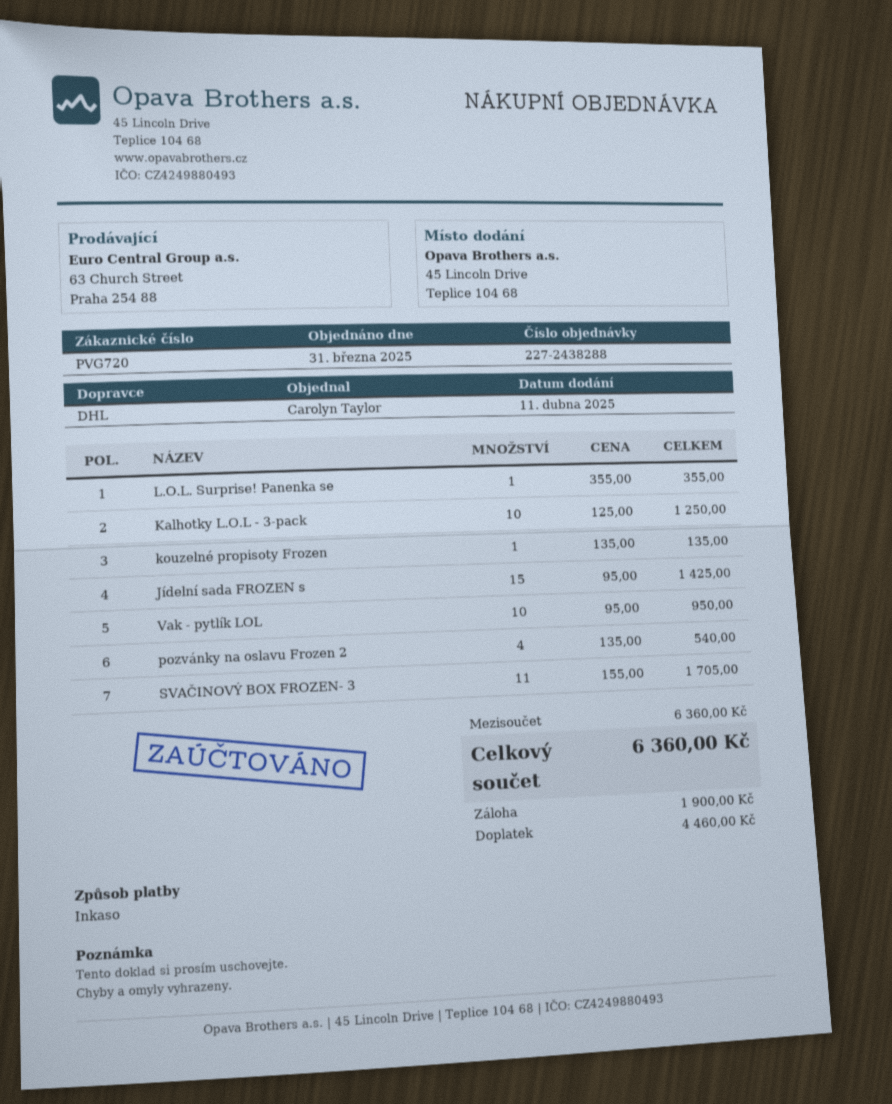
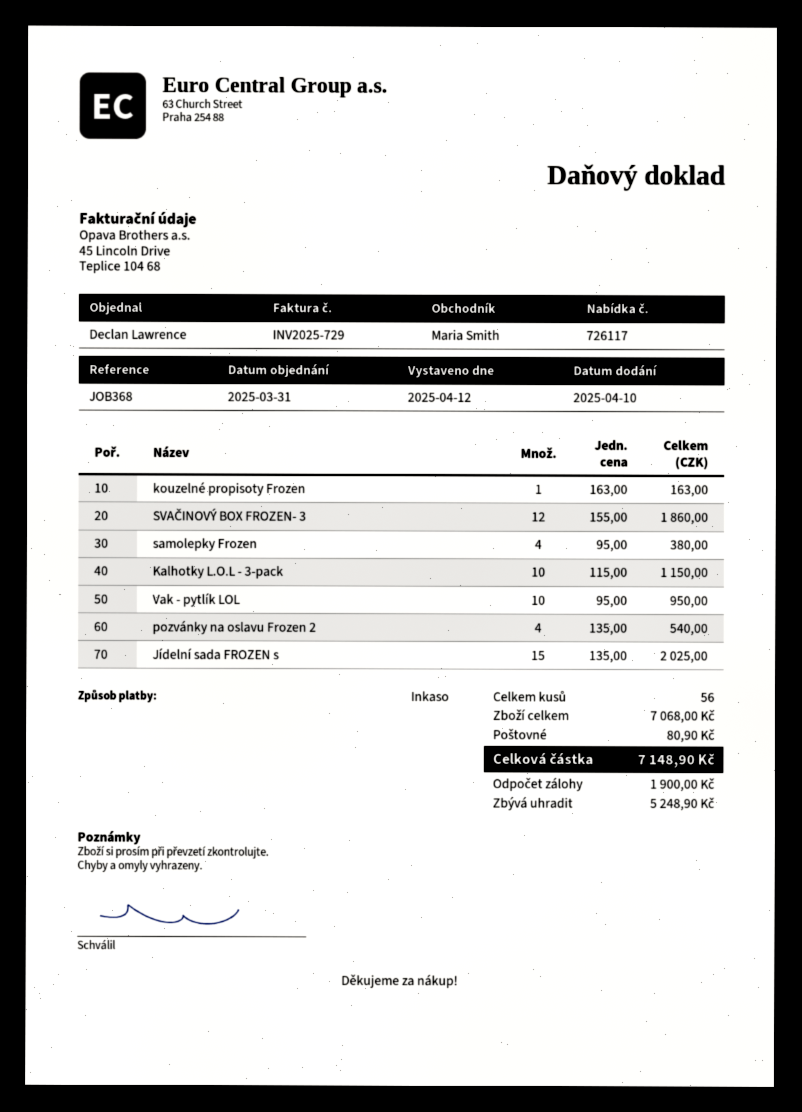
delivery date: 2025-04-11 -> 2025-04-10
ordered by: Carolyn Taylor -> Declan Lawrence
L.O.L. Surprise! Panenka se: 1 x 355.00 = 355.00 -> none
Kalhotky L.O.L - 3-pack: 10 x 125.00 = 1250.00 -> 10 x 115.00 = 1150.00
kouzelné propisoty Frozen: 1 x 135.00 = 135.00 -> 1 x 163.00 = 163.00
Jídelní sada FROZEN s: 15 x 95.00 = 1425.00 -> 15 x 135.00 = 2025.00
SVAČINOVÝ BOX FROZEN- 3: 11 x 155.00 = 1705.00 -> 12 x 155.00 = 1860.00
samolepky Frozen: none -> 4 x 95.00 = 380.00
subtotal: 6360.00 -> 7068.00
shipping: none -> 80.90
total: 6360.00 -> 7148.90
balance: 4460.00 -> 5248.90

